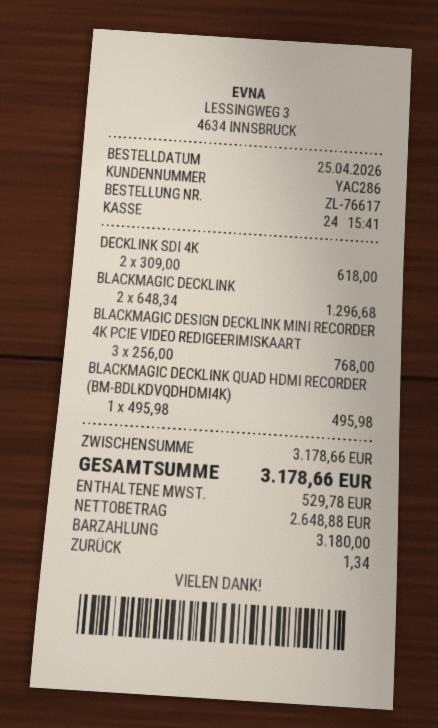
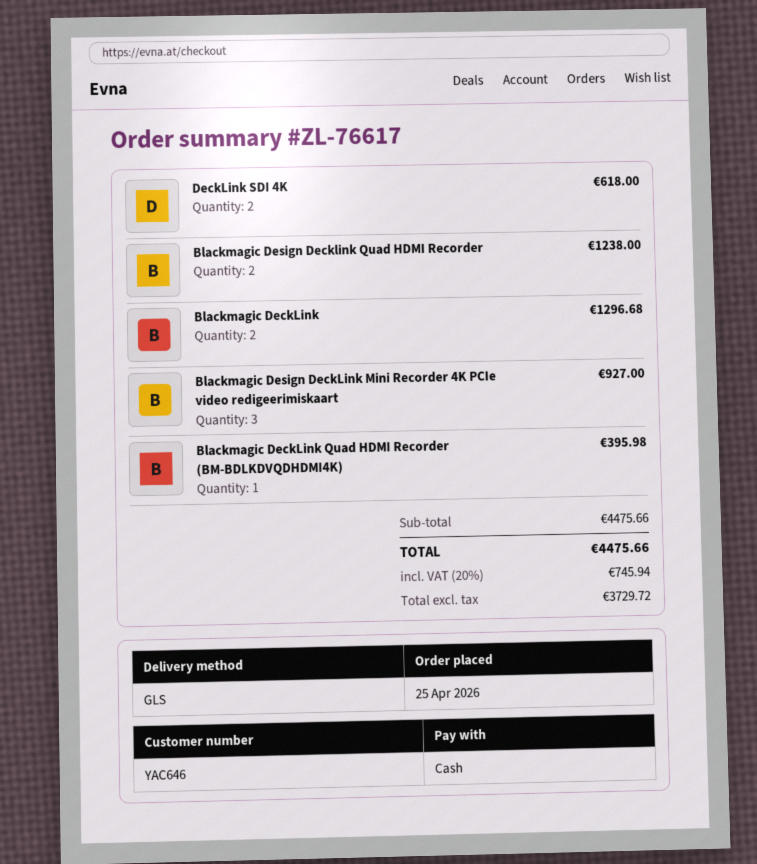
customer number: YAC286 -> YAC646
BLACKMAGIC DESIGN DECKLINK MINI RECORDER 4K PCIE VIDEO REDIGEERIMISKAART: 3 for 768.00 -> 3 for 927.00
BLACKMAGIC DECKLINK QUAD HDMI RECORDER (BM-BDLKDVQDHDMI4K): 1 for 495.98 -> 1 for 395.98
Blackmagic Design Decklink Quad HDMI Recorder: none -> 2 for 1238.00
subtotal: 3178.66 -> 4475.66
net: 2648.88 -> 3729.72
tax: 529.78 -> 745.94
total: 3178.66 -> 4475.66

